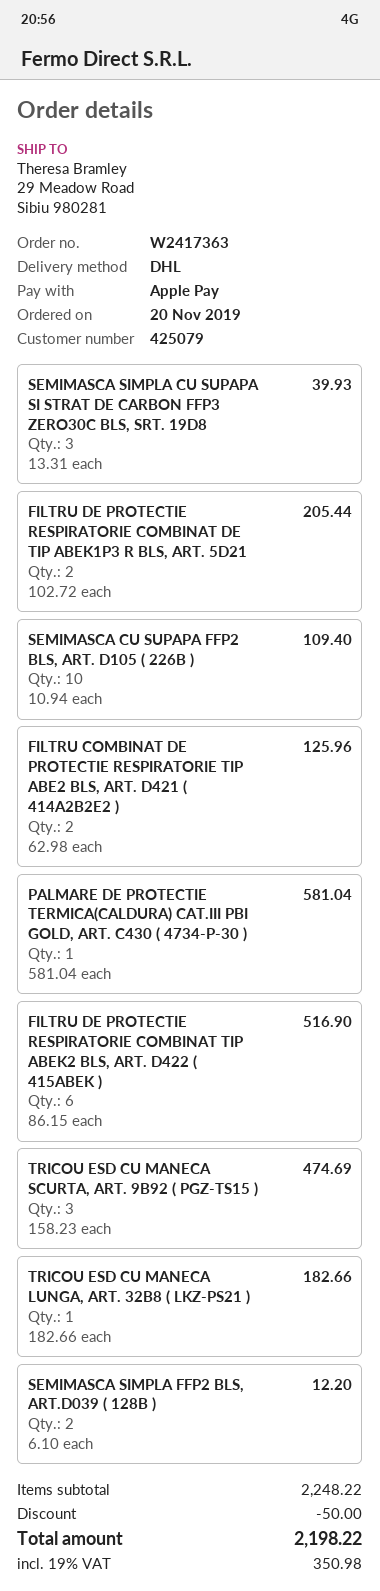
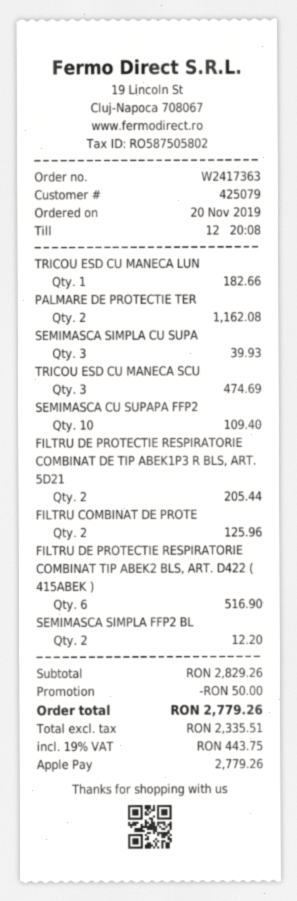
PALMARE DE PROTECTIE TERMICA(CALDURA) CAT.III PBI GOLD, ART. C430 ( 4734-P-30 ): 1 for 581.04 -> 2 for 1162.08
subtotal: 2248.22 -> 2829.26
tax: 19% = 350.98 -> 19% = 443.75
total: 2198.22 -> 2779.26

